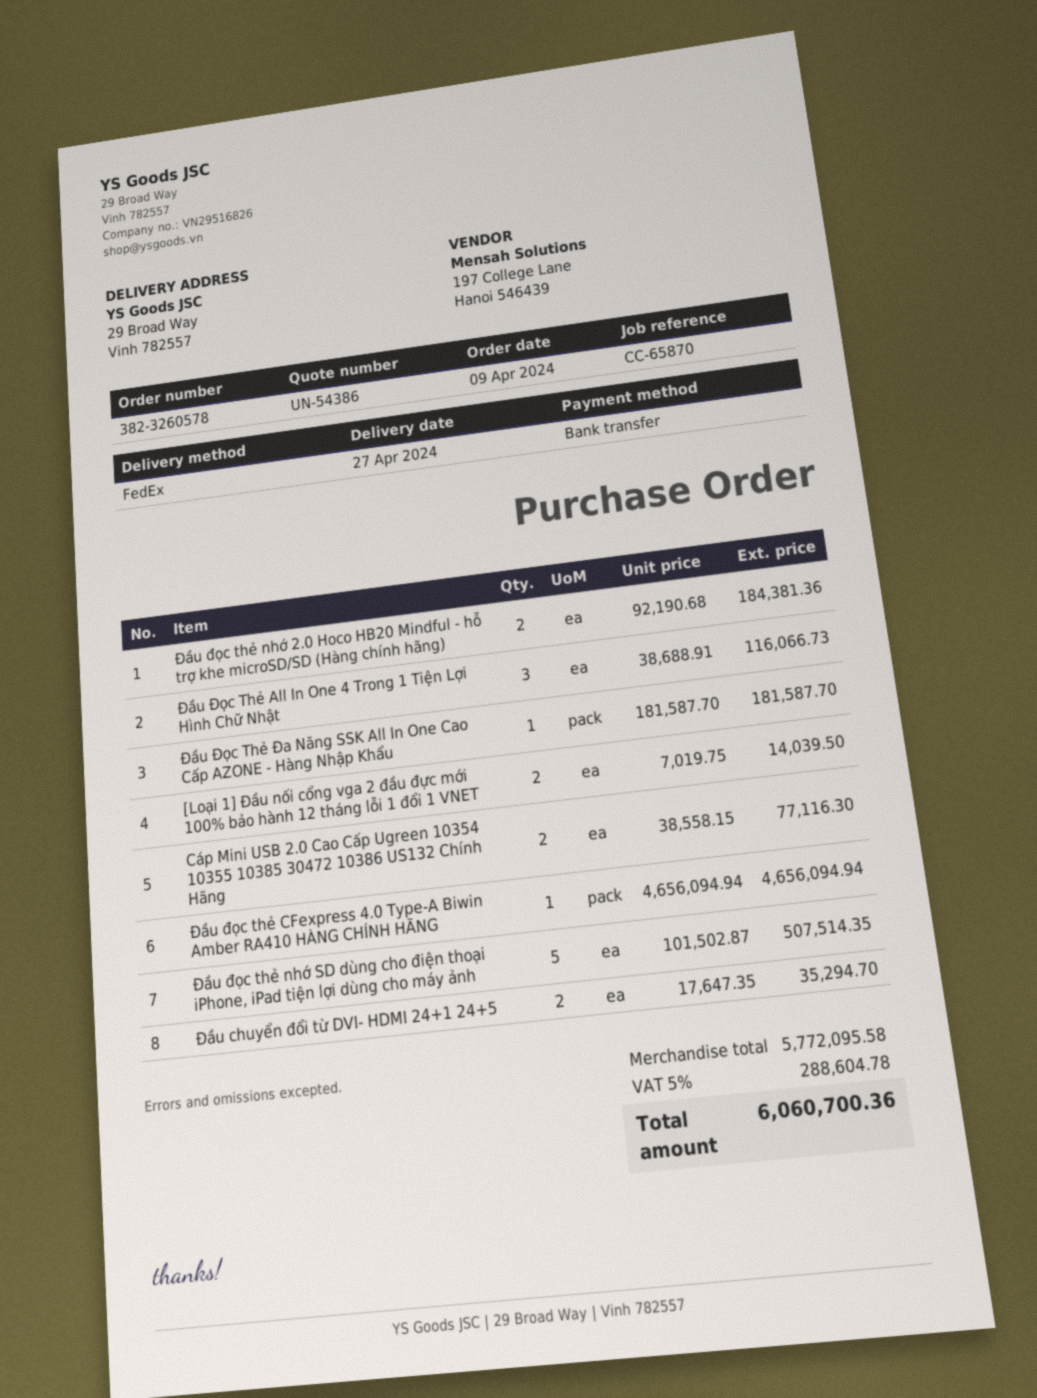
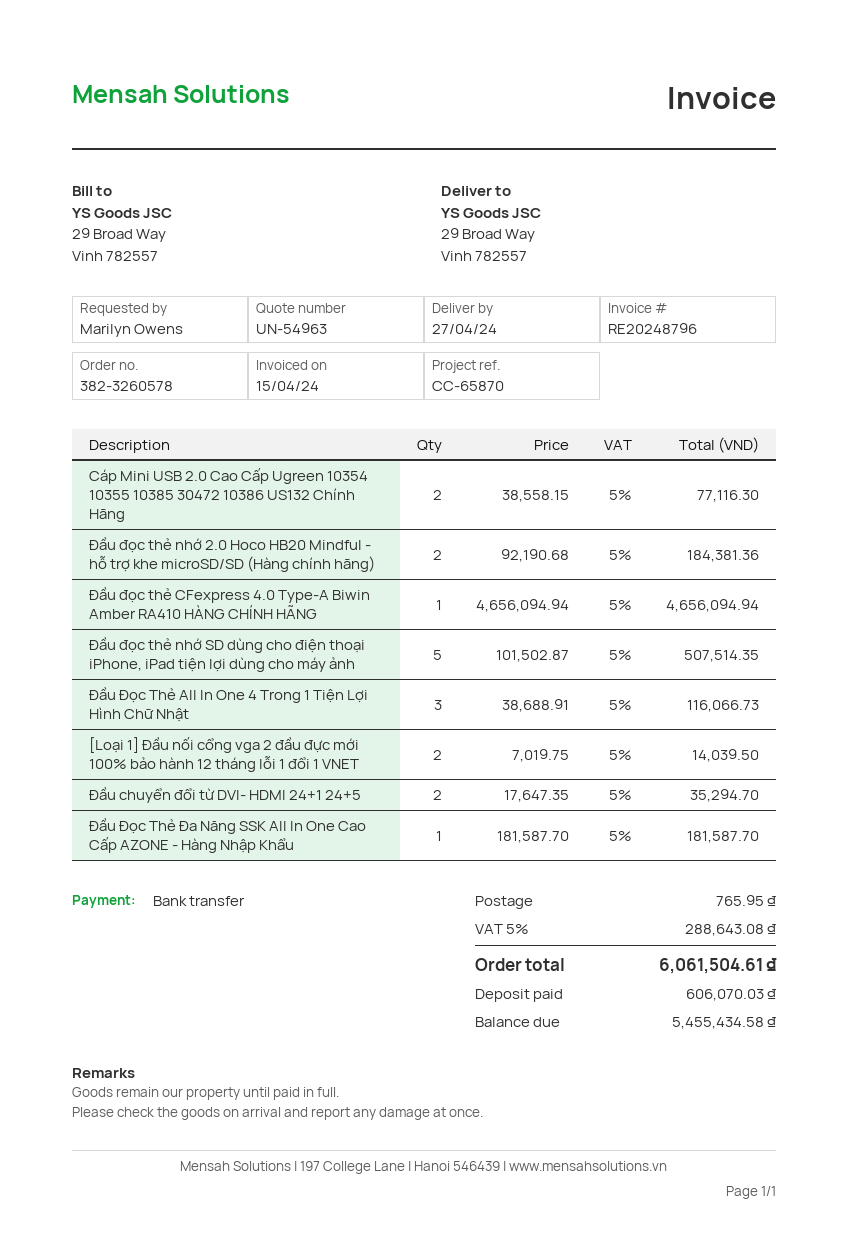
quote number: UN-54386 -> UN-54963
shipping: none -> 765.95
tax: 5% = 288604.78 -> 5% = 288643.08
total: 6060700.36 -> 6061504.61

